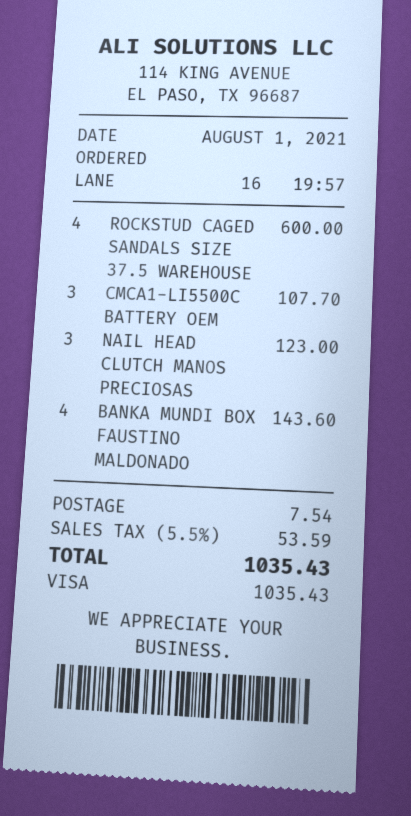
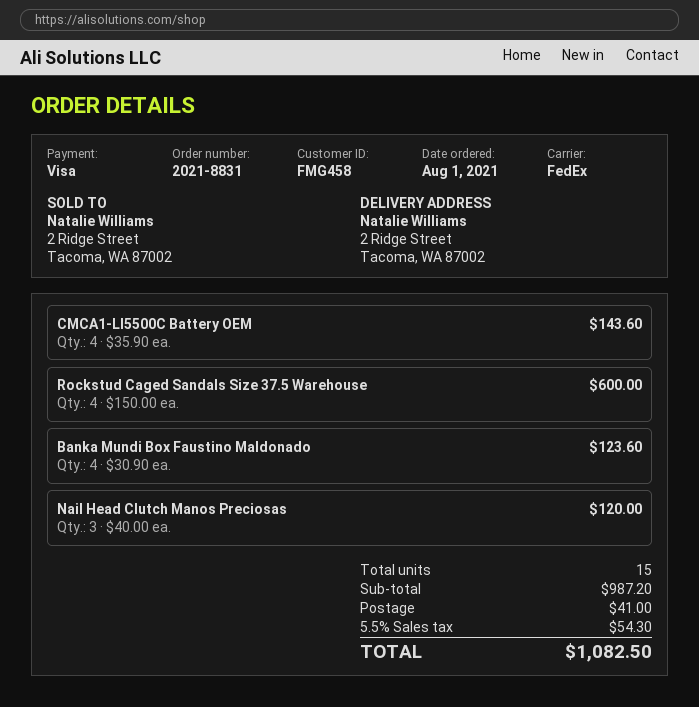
CMCA1-LI5500C BATTERY OEM: 3 for 107.70 -> 4 for 143.60
NAIL HEAD CLUTCH MANOS PRECIOSAS: 3 for 123.00 -> 3 for 120.00
BANKA MUNDI BOX FAUSTINO MALDONADO: 4 for 143.60 -> 4 for 123.60
shipping: 7.54 -> 41.00
tax: 5.5% = 53.59 -> 5.5% = 54.30
total: 1035.43 -> 1082.50

